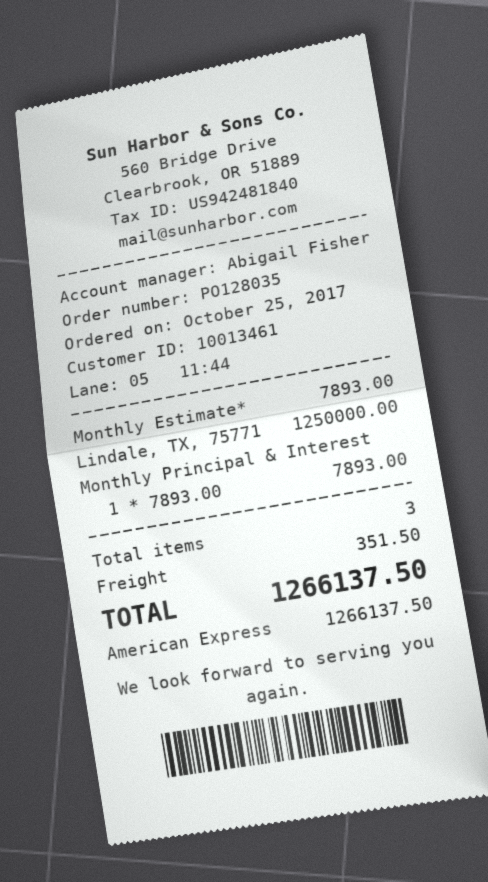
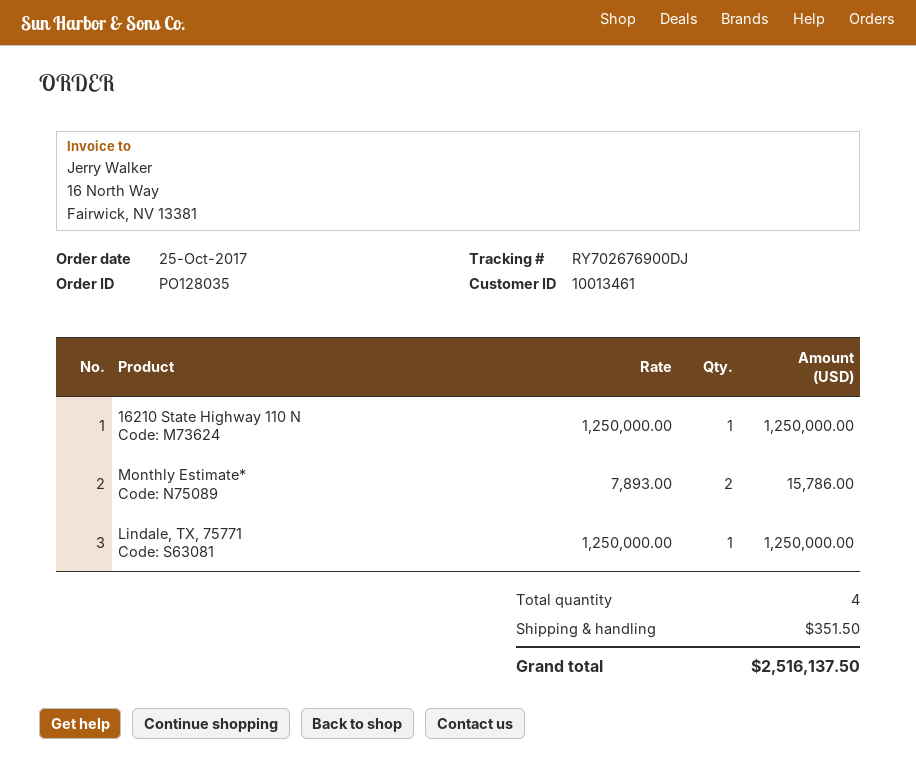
Monthly Estimate*: 1 x 7893.00 = 7893.00 -> 2 x 7893.00 = 15786.00
Monthly Principal & Interest: 1 x 7893.00 = 7893.00 -> none
16210 State Highway 110 N: none -> 1 x 1250000.00 = 1250000.00
total quantity: 3 -> 4
total: 1266137.50 -> 2516137.50

